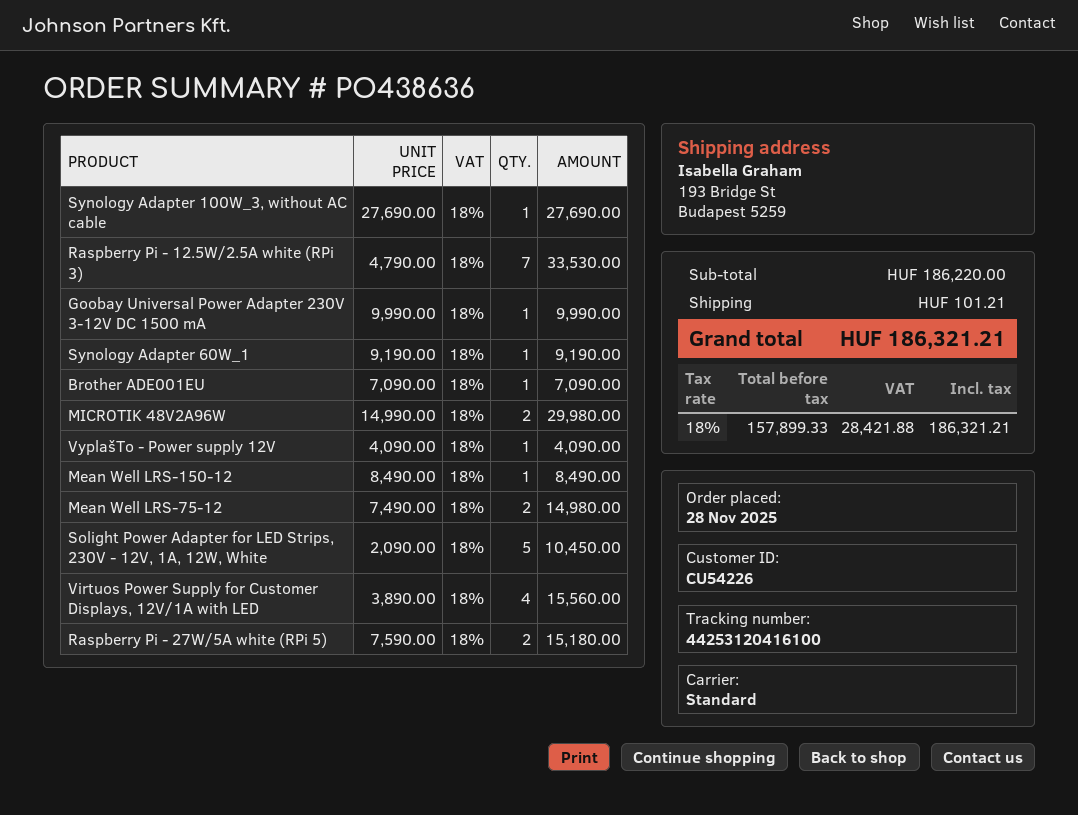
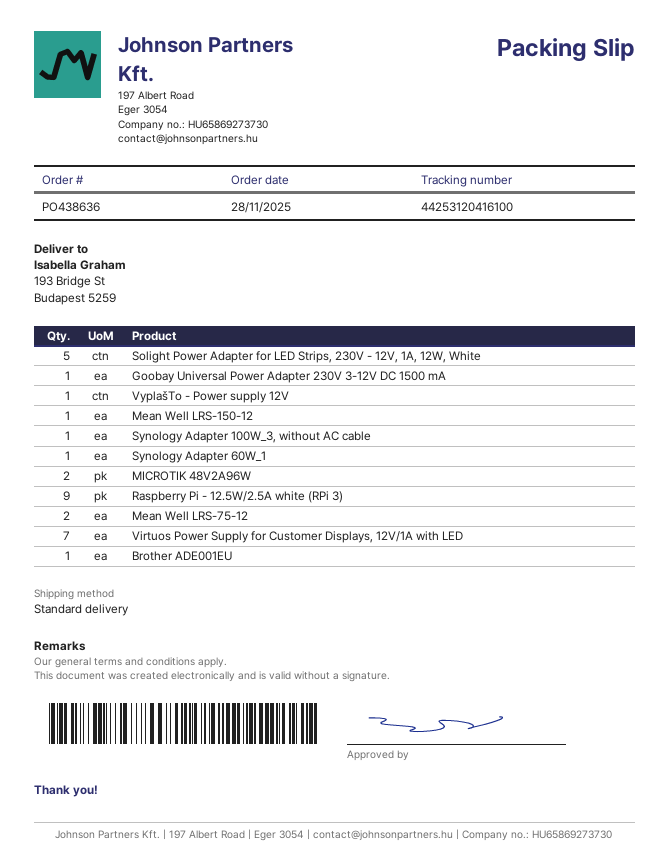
Raspberry Pi - 12.5W/2.5A white (RPi 3): 7 -> 9
Virtuos Power Supply for Customer Displays, 12V/1A with LED: 4 -> 7
Raspberry Pi - 27W/5A white (RPi 5): 2 -> none

